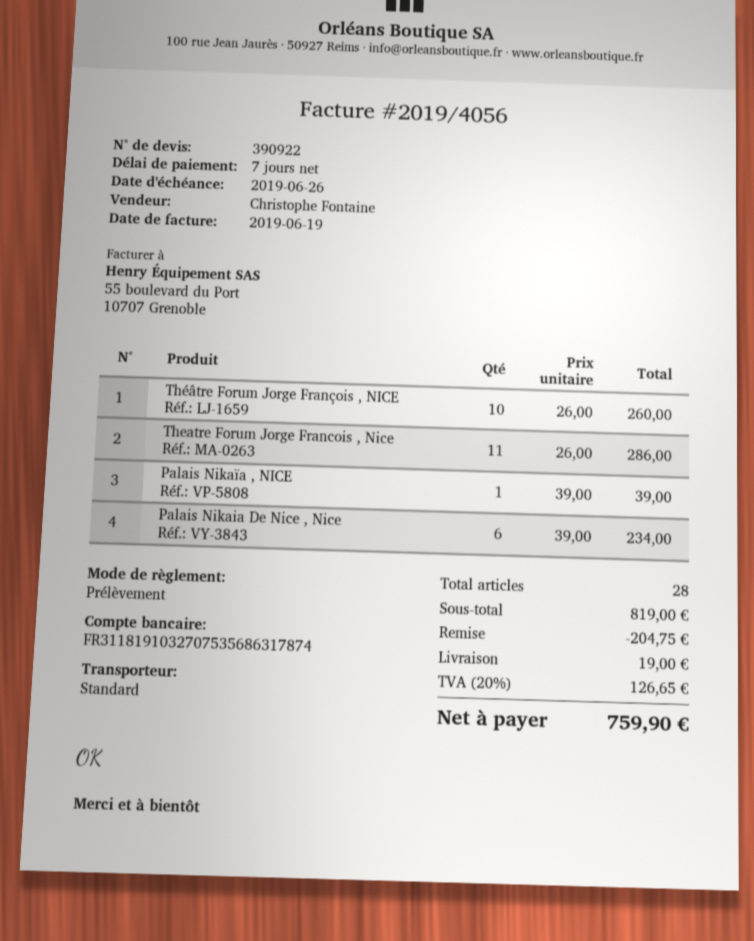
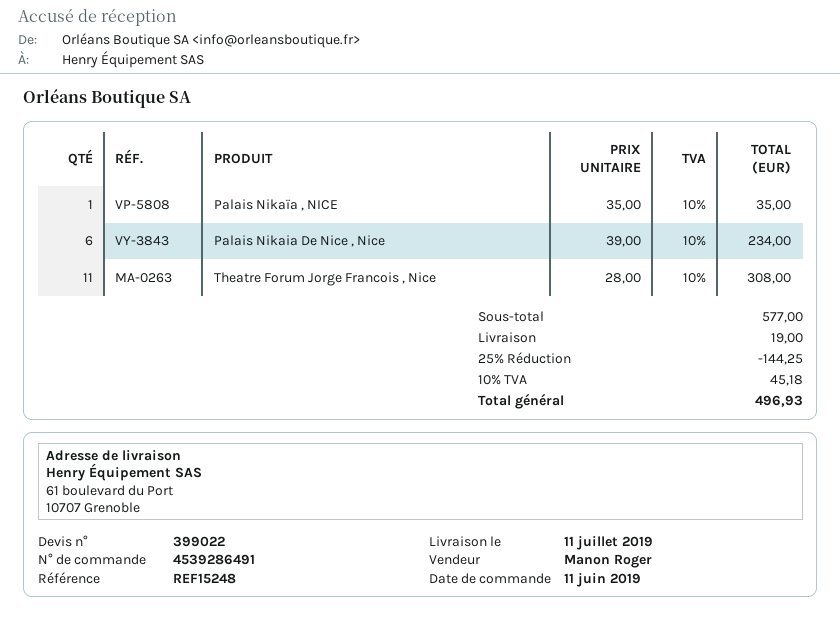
quote number: 390922 -> 399022
sales rep: Christophe Fontaine -> Manon Roger
Théâtre Forum Jorge François , NICE: 10 x 26.00 = 260.00 -> none
Theatre Forum Jorge Francois , Nice: 11 x 26.00 = 286.00 -> 11 x 28.00 = 308.00
Palais Nikaïa , NICE: 1 x 39.00 = 39.00 -> 1 x 35.00 = 35.00
subtotal: 819.00 -> 577.00
discount: 204.75 -> 144.25
tax: 20% = 126.65 -> 10% = 45.18
total: 759.90 -> 496.93

